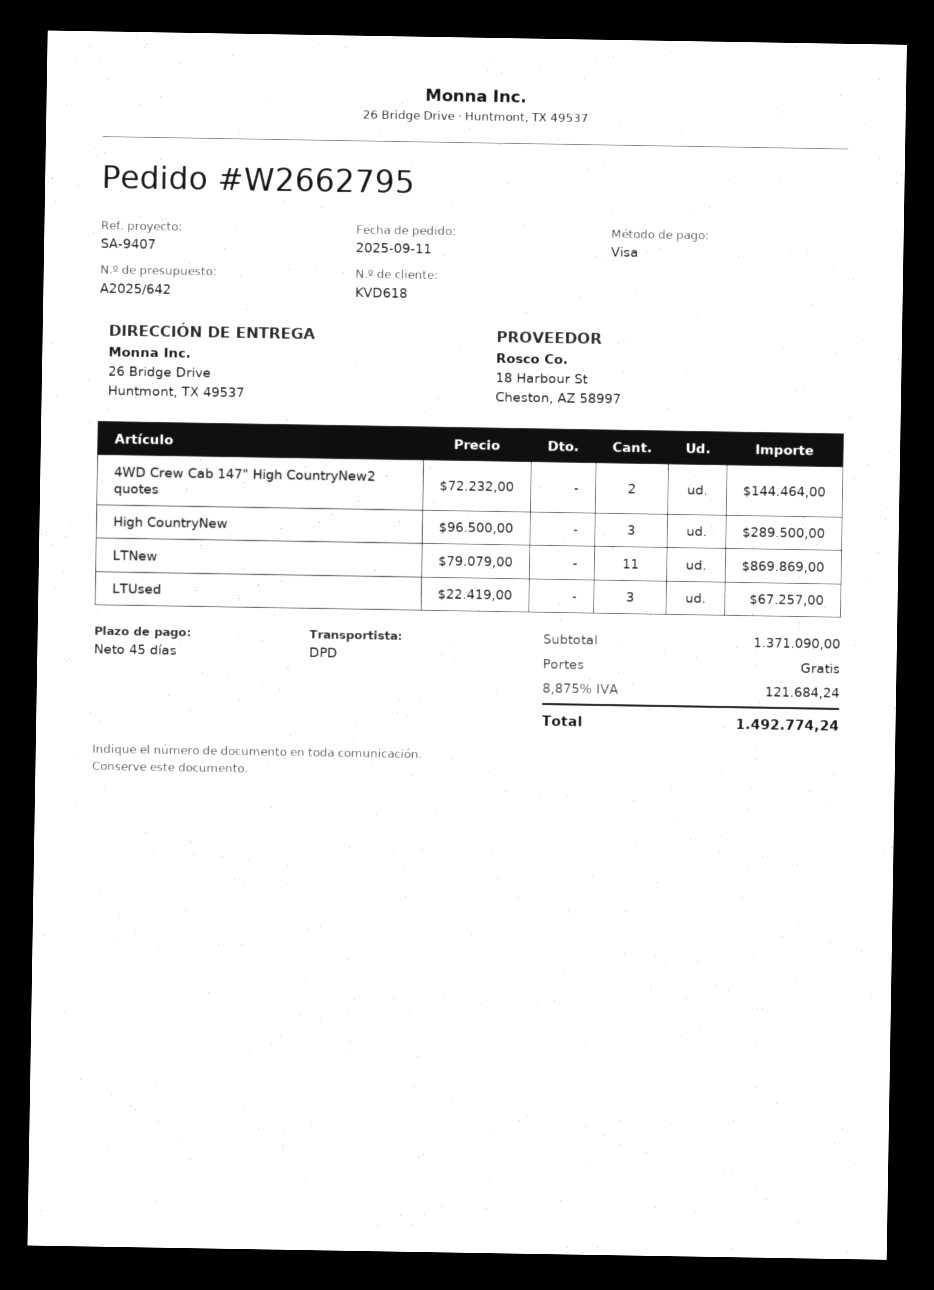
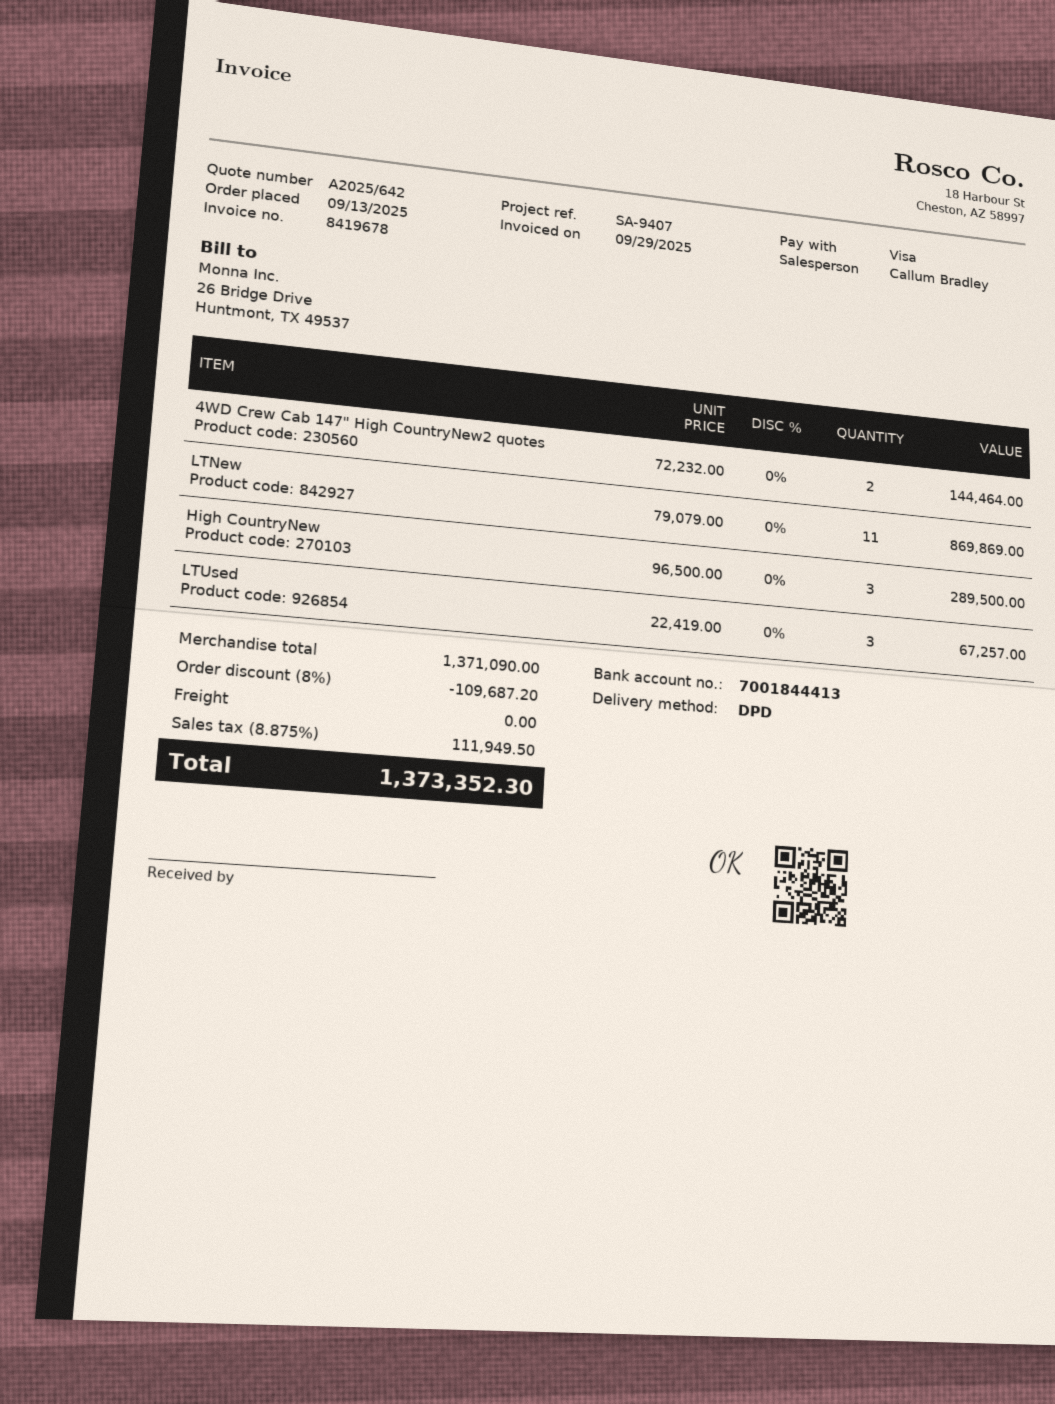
order date: 2025-09-11 -> 2025-09-13
discount: none -> 8% = 109687.20
tax: 8.875% = 121684.24 -> 8.875% = 111949.50
total: 1492774.24 -> 1373352.30

